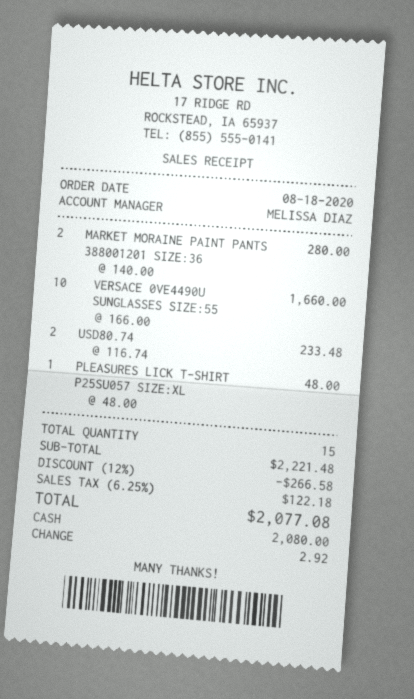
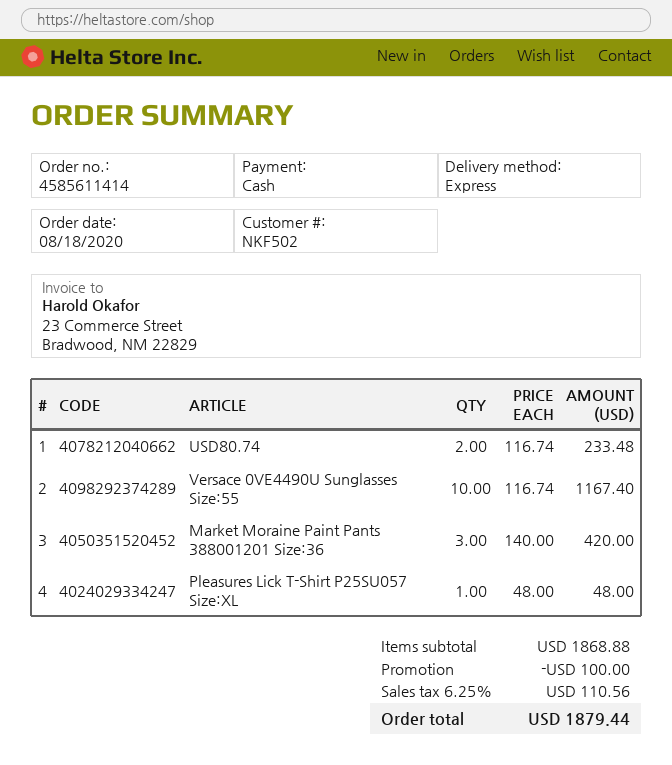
MARKET MORAINE PAINT PANTS 388001201 SIZE:36: 2 x 140.00 = 280.00 -> 3 x 140.00 = 420.00
VERSACE 0VE4490U SUNGLASSES SIZE:55: 10 x 166.00 = 1660.00 -> 10 x 116.74 = 1167.40
subtotal: 2221.48 -> 1868.88
discount: 266.58 -> 100.00
tax: 6.25% = 122.18 -> 6.25% = 110.56
total: 2077.08 -> 1879.44

